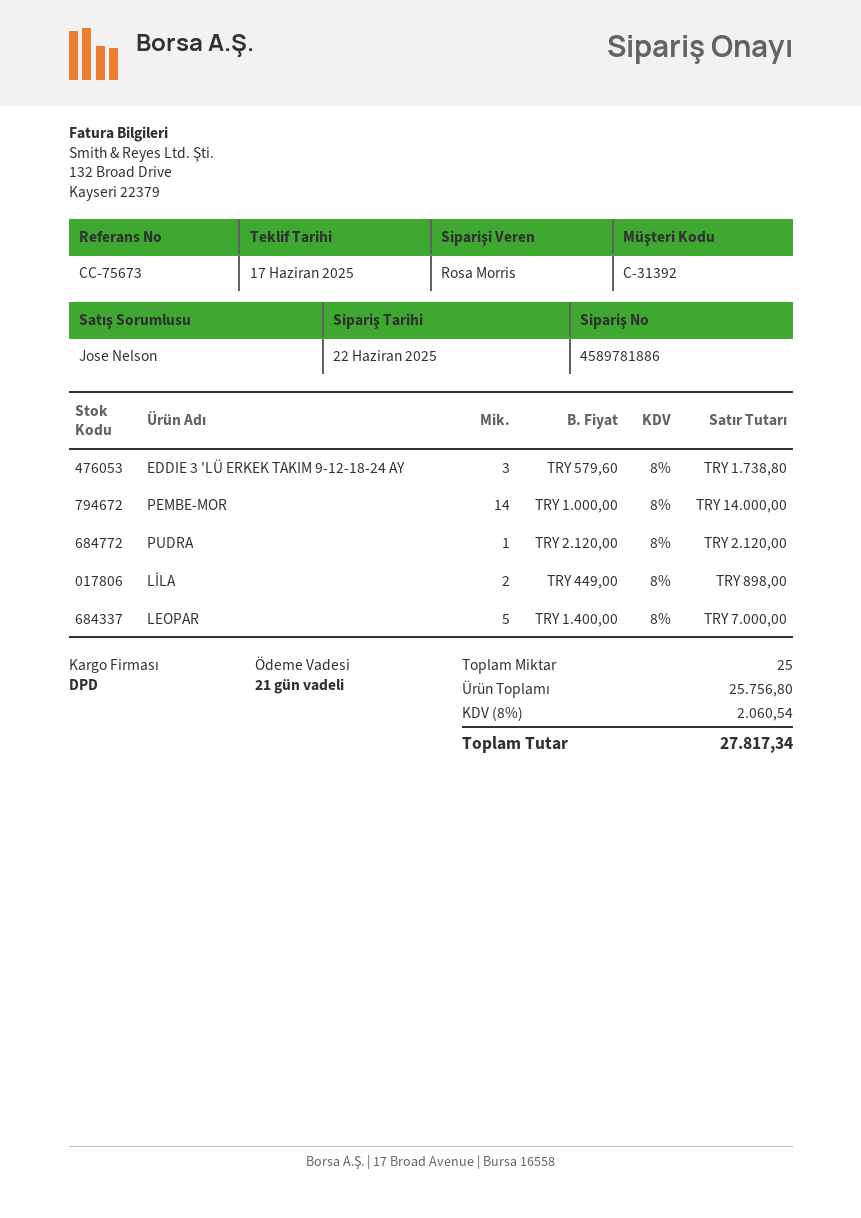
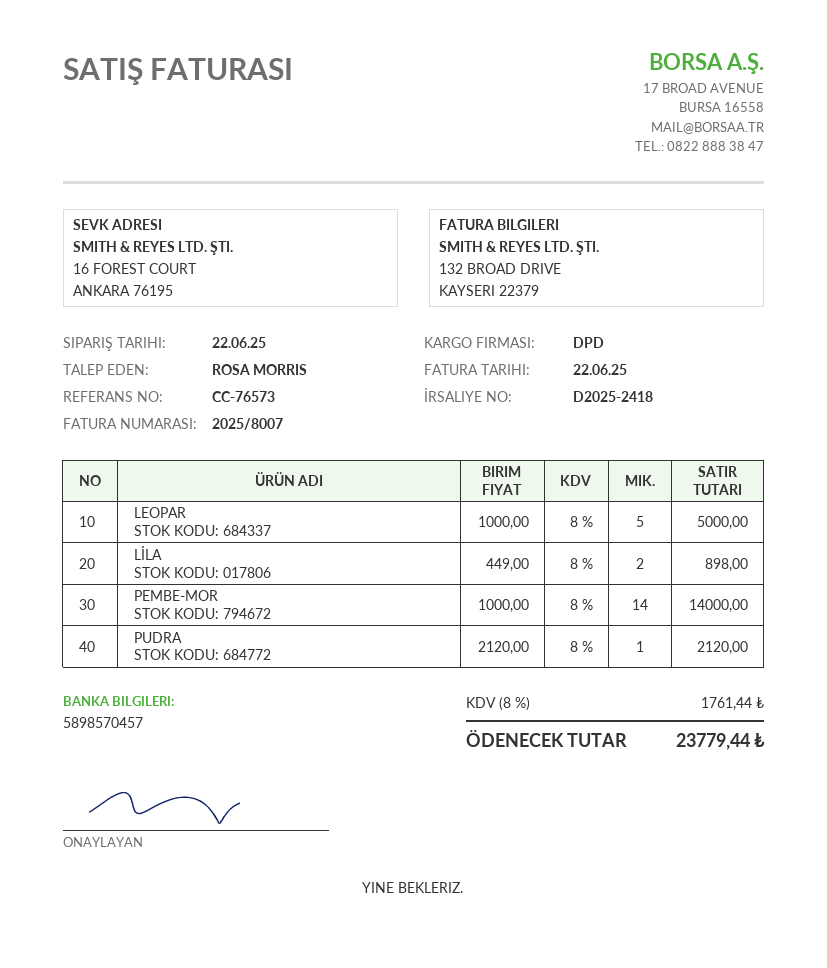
reference: CC-75673 -> CC-76573
EDDIE 3 'LÜ ERKEK TAKIM 9-12-18-24 AY: 3 x 579.60 = 1738.80 -> none
LEOPAR: 5 x 1400.00 = 7000.00 -> 5 x 1000.00 = 5000.00
tax: 8% = 2060.54 -> 8% = 1761.44
total: 27817.34 -> 23779.44

